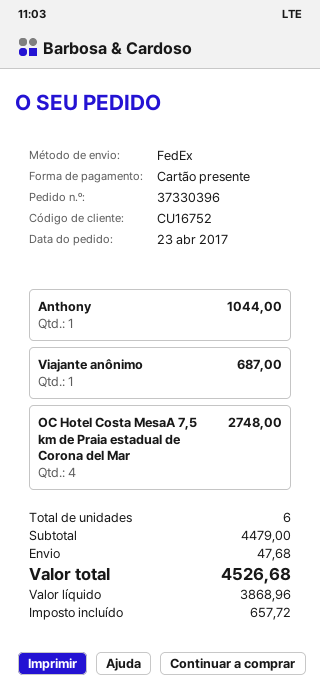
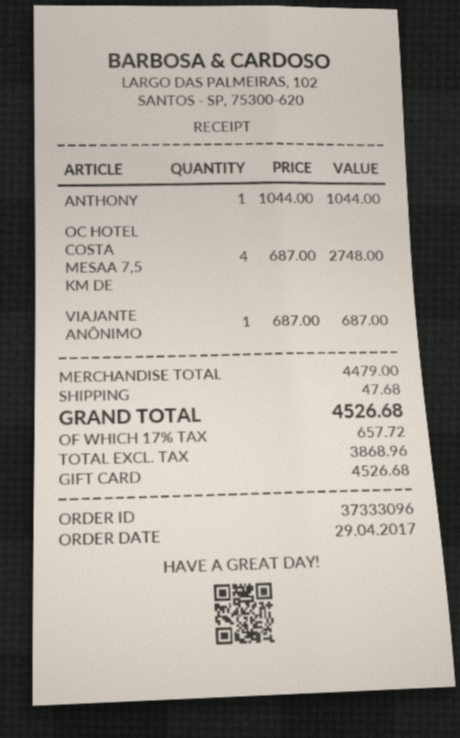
order number: 37330396 -> 37333096
order date: 2017-04-23 -> 2017-04-29

